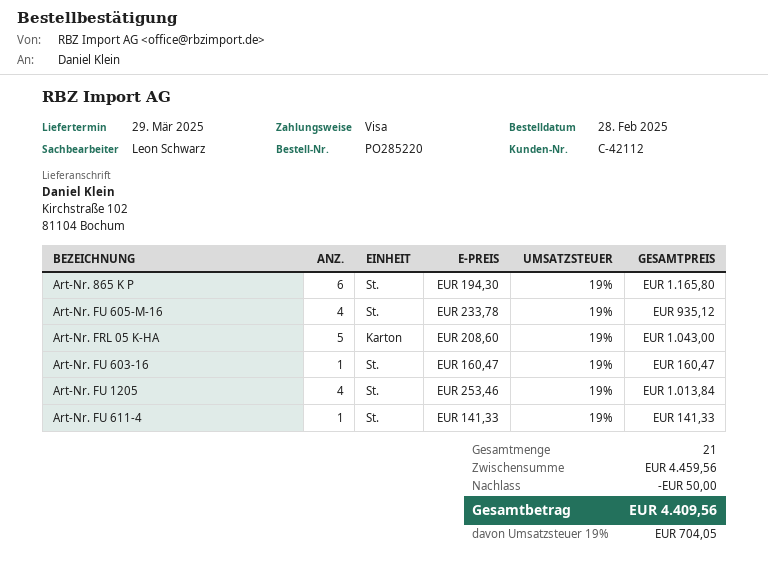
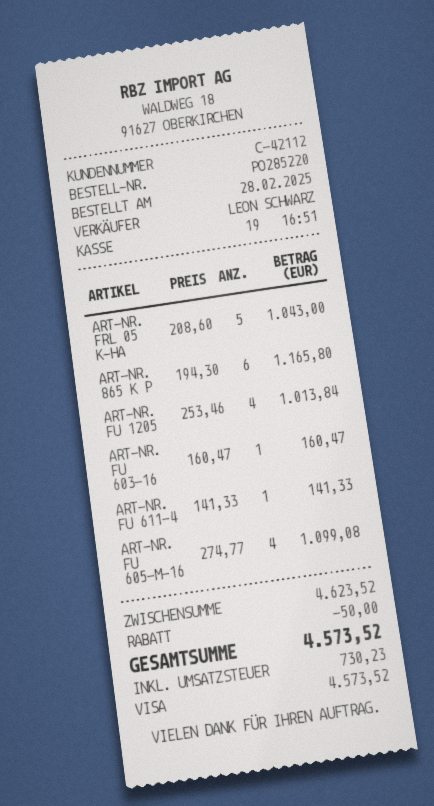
Art-Nr. FU 605-M-16: 4 x 233.78 = 935.12 -> 4 x 274.77 = 1099.08
subtotal: 4459.56 -> 4623.52
tax: 704.05 -> 730.23
total: 4409.56 -> 4573.52

